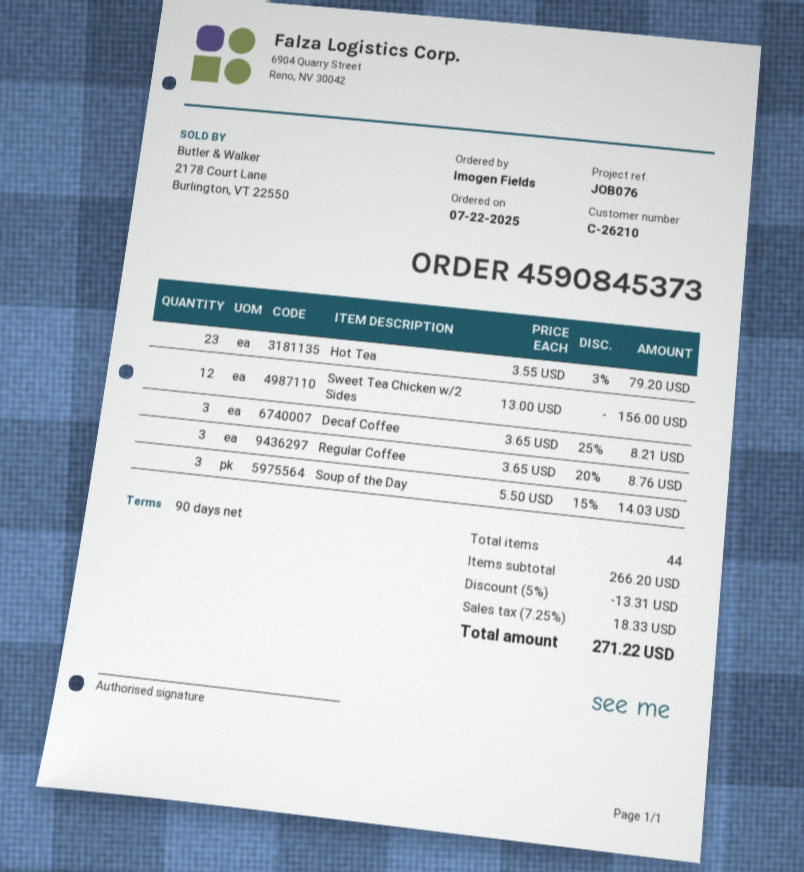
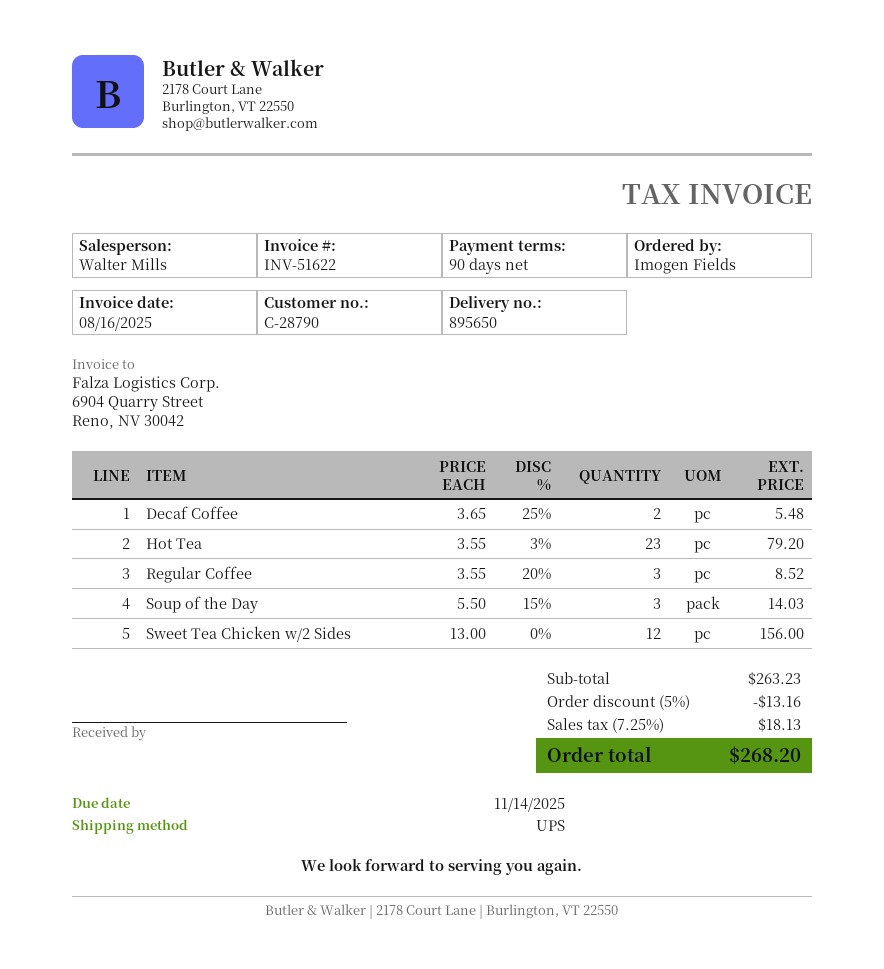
customer number: C-26210 -> C-28790
Decaf Coffee: 3 x 3.65 - 25% = 8.21 -> 2 x 3.65 - 25% = 5.48
Regular Coffee: 3 x 3.65 - 20% = 8.76 -> 3 x 3.55 - 20% = 8.52
subtotal: 266.20 -> 263.23
discount: 5% = 13.31 -> 5% = 13.16
tax: 7.25% = 18.33 -> 7.25% = 18.13
total: 271.22 -> 268.20

